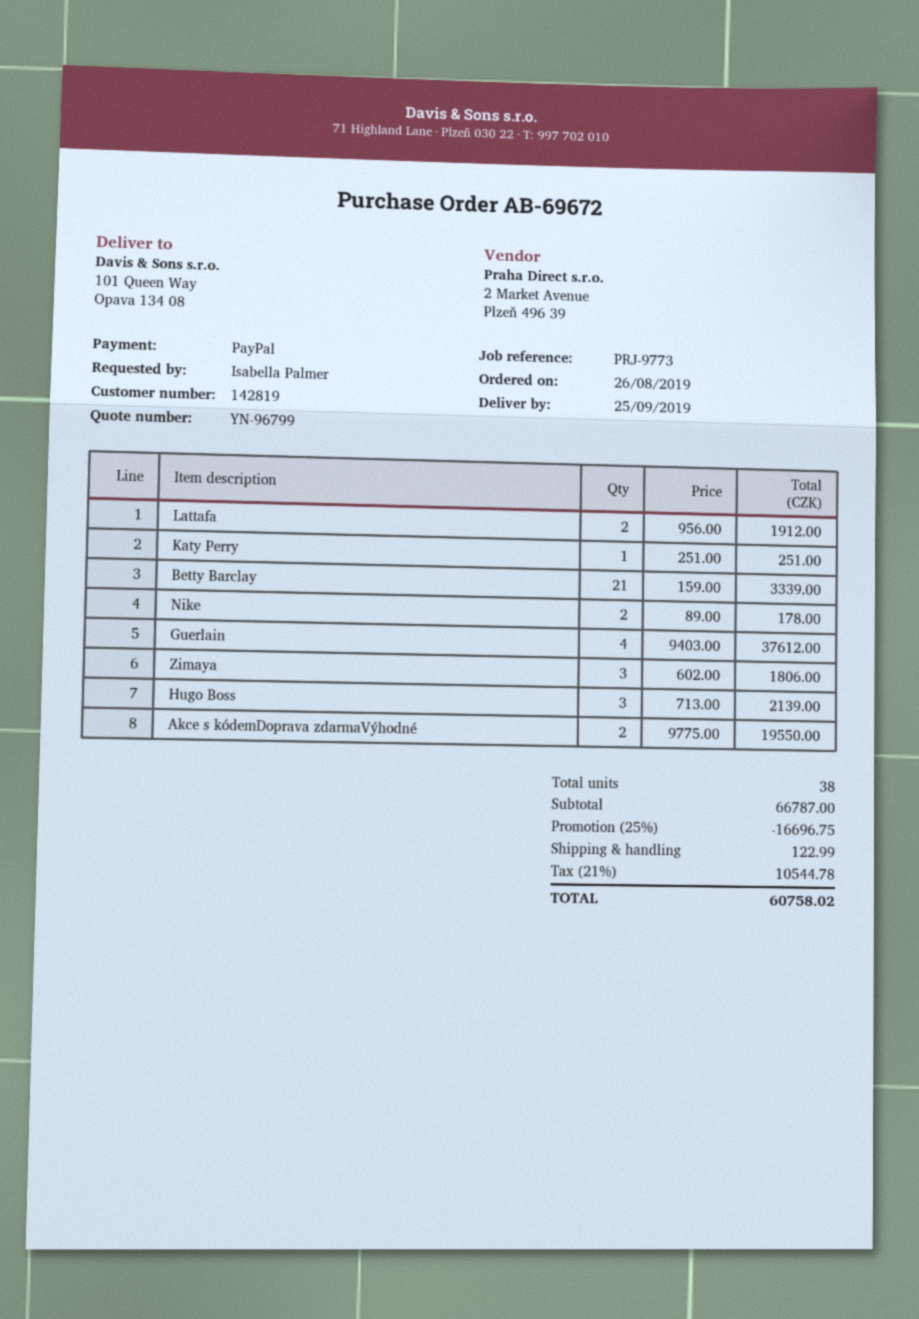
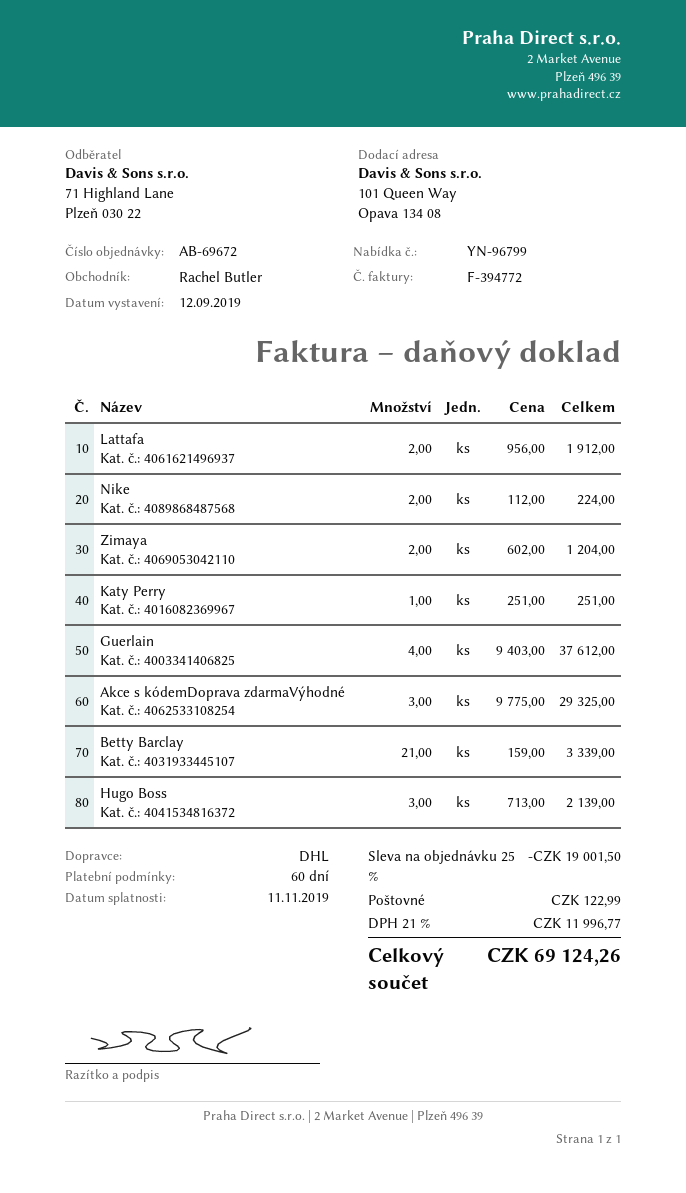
Nike: 2 x 89.00 = 178.00 -> 2 x 112.00 = 224.00
Zimaya: 3 x 602.00 = 1806.00 -> 2 x 602.00 = 1204.00
Akce s kódemDoprava zdarmaVýhodné: 2 x 9775.00 = 19550.00 -> 3 x 9775.00 = 29325.00
discount: 25% = 16696.75 -> 25% = 19001.50
tax: 21% = 10544.78 -> 21% = 11996.77
total: 60758.02 -> 69124.26

